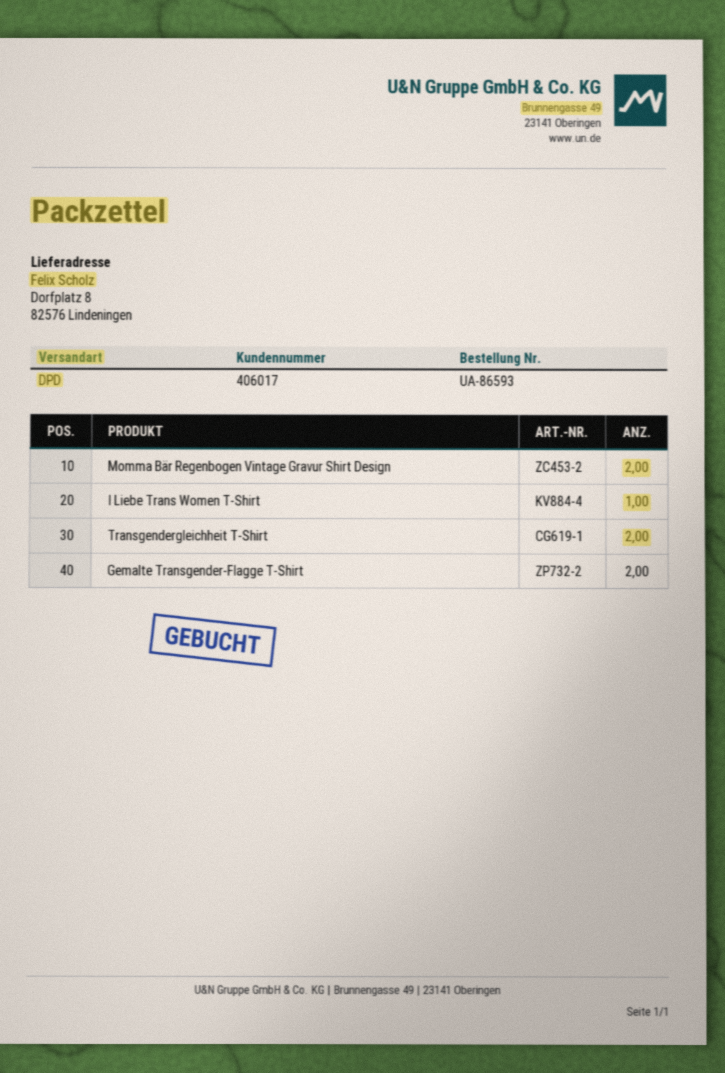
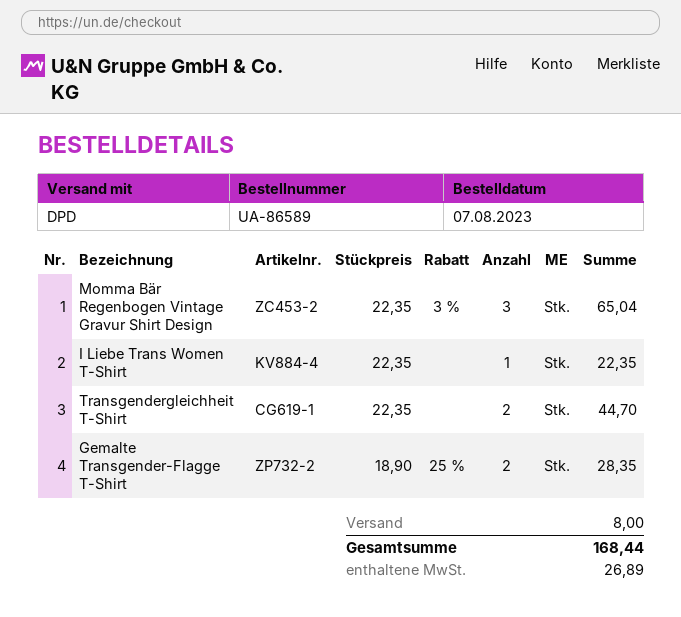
order number: UA-86593 -> UA-86589
Momma Bär Regenbogen Vintage Gravur Shirt Design: 2 -> 3

